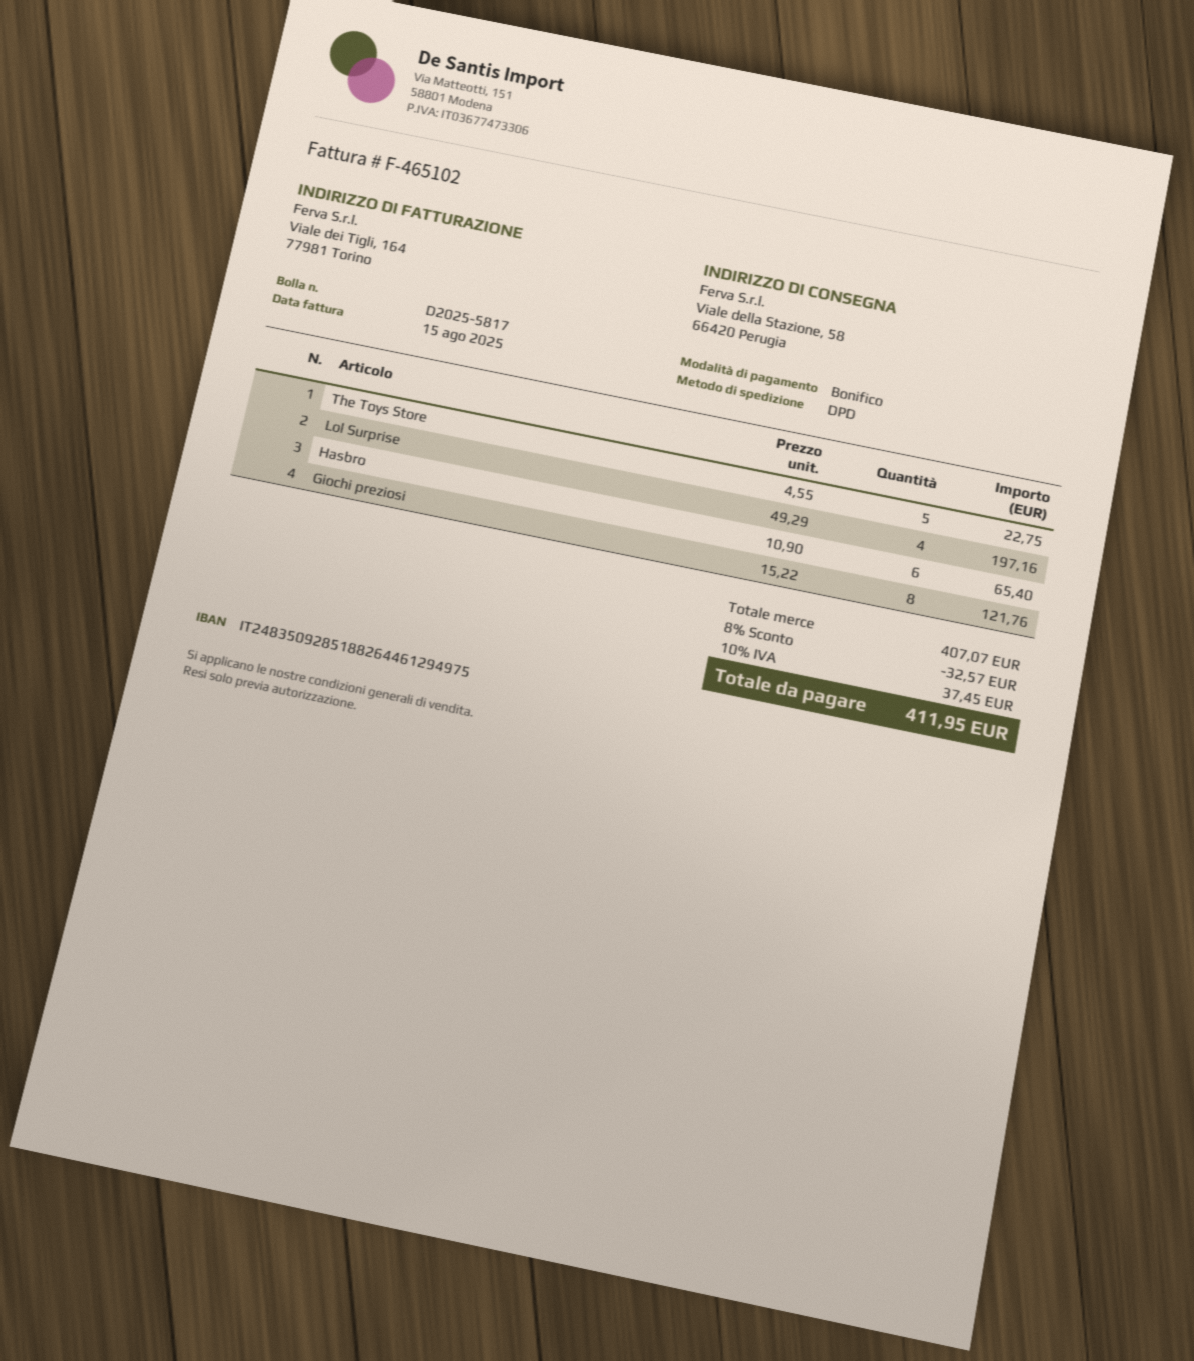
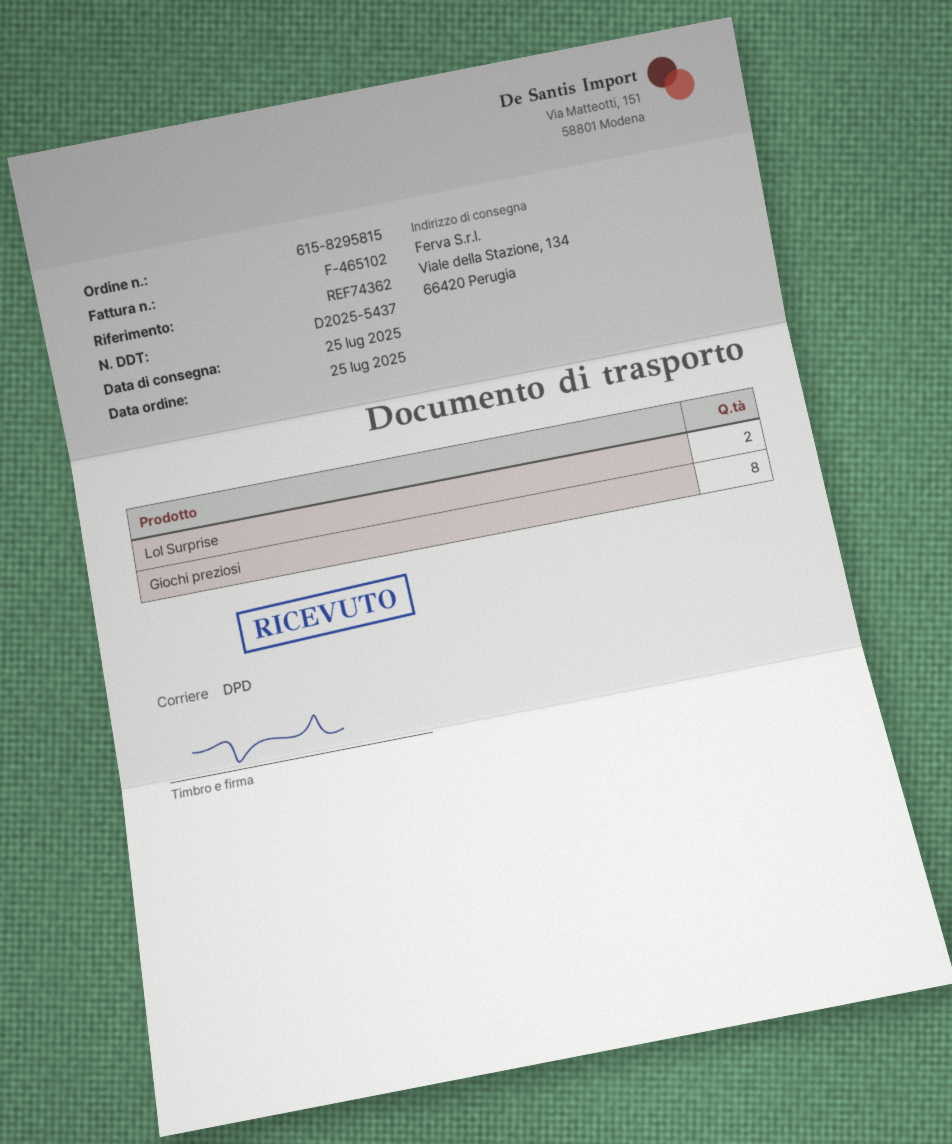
delivery note number: D2025-5817 -> D2025-5437
ship to: Viale della Stazione, 58, 66420 Perugia -> Viale della Stazione, 134, 66420 Perugia
The Toys Store: 5 -> none
Lol Surprise: 4 -> 2
Hasbro: 6 -> none

